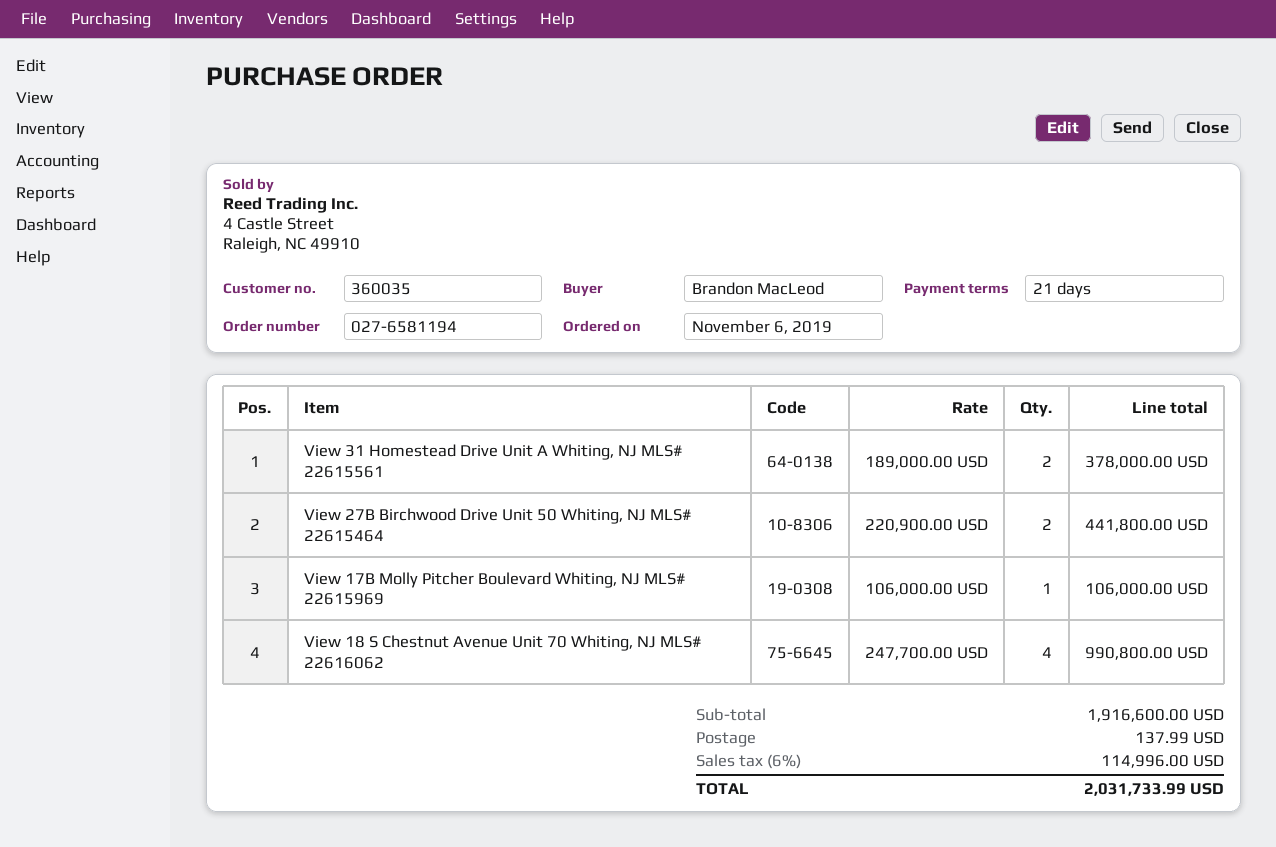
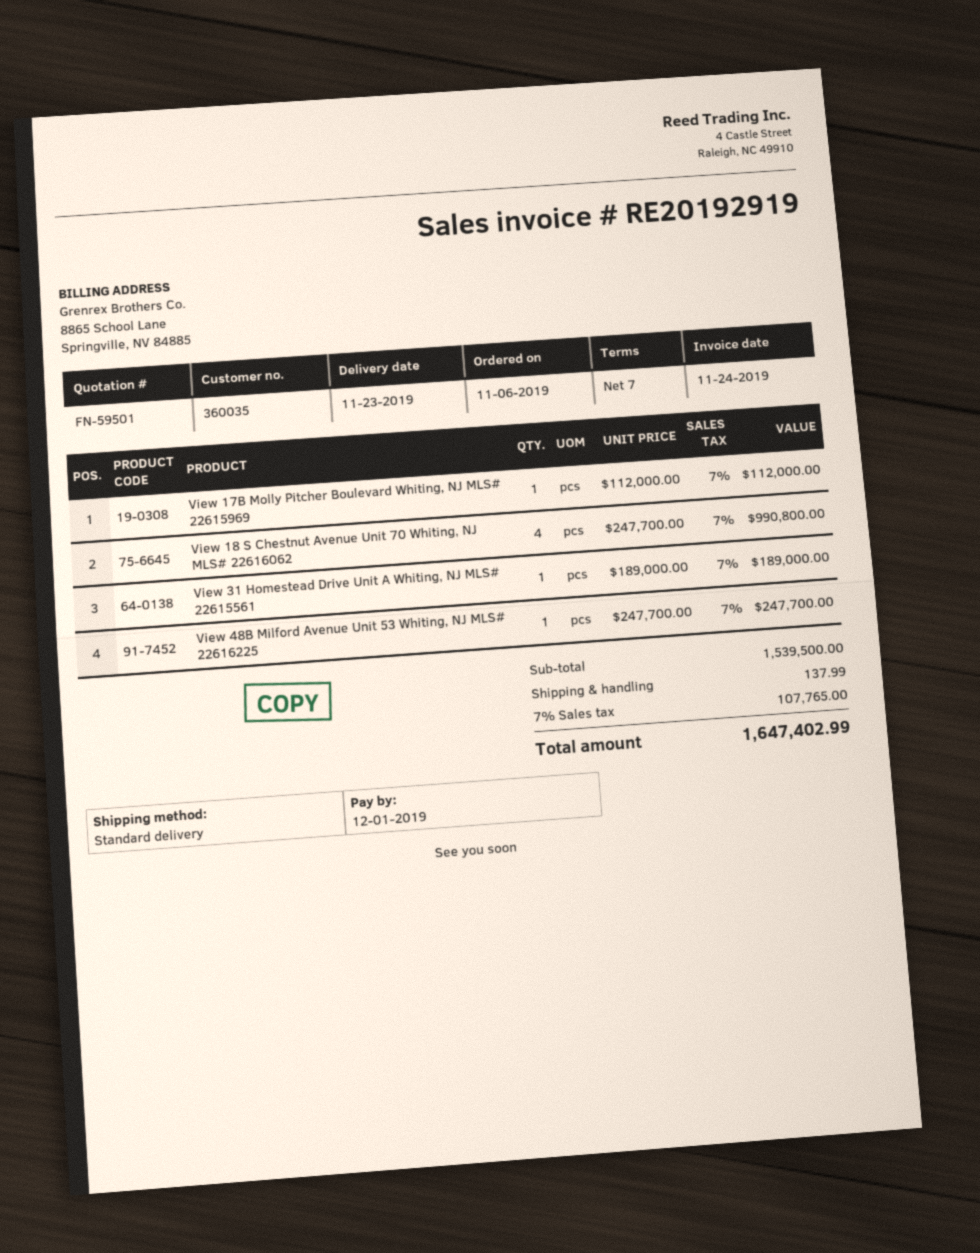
payment terms: 21 days -> 7 days
View 31 Homestead Drive Unit A Whiting, NJ MLS# 22615561: 2 x 189000.00 = 378000.00 -> 1 x 189000.00 = 189000.00
View 27B Birchwood Drive Unit 50 Whiting, NJ MLS# 22615464: 2 x 220900.00 = 441800.00 -> none
View 17B Molly Pitcher Boulevard Whiting, NJ MLS# 22615969: 1 x 106000.00 = 106000.00 -> 1 x 112000.00 = 112000.00
View 48B Milford Avenue Unit 53 Whiting, NJ MLS# 22616225: none -> 1 x 247700.00 = 247700.00
subtotal: 1916600.00 -> 1539500.00
tax: 6% = 114996.00 -> 7% = 107765.00
total: 2031733.99 -> 1647402.99

